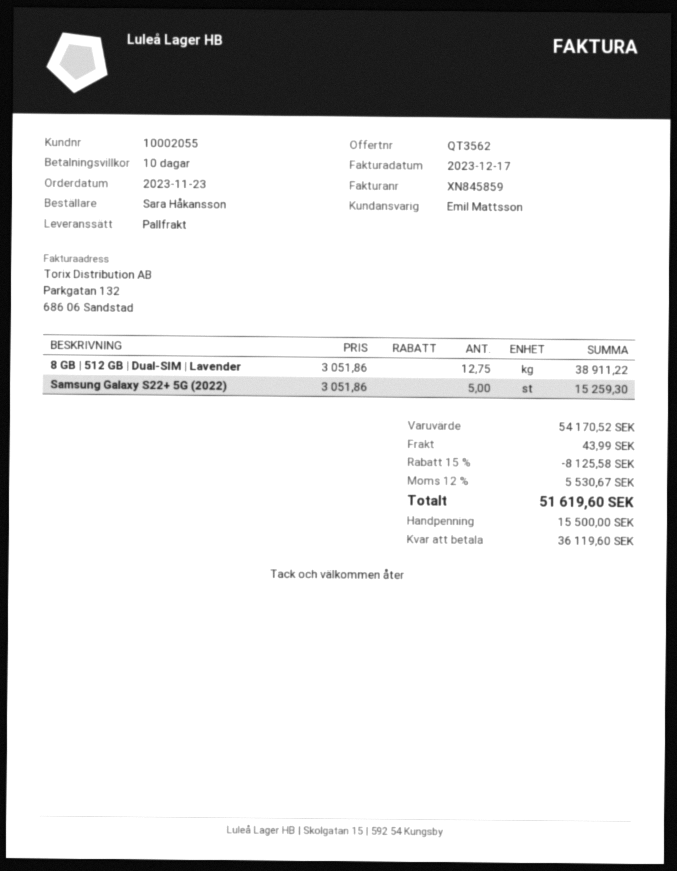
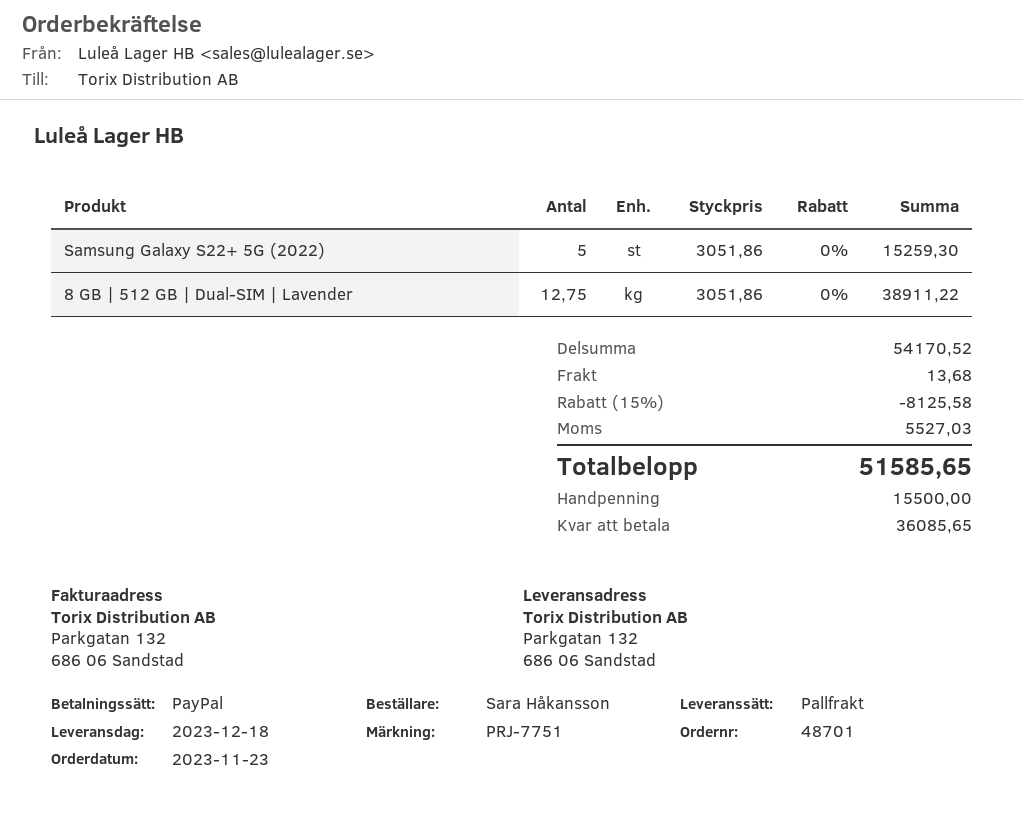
shipping: 43.99 -> 13.68
tax: 5530.67 -> 5527.03
total: 51619.60 -> 51585.65
balance: 36119.60 -> 36085.65

